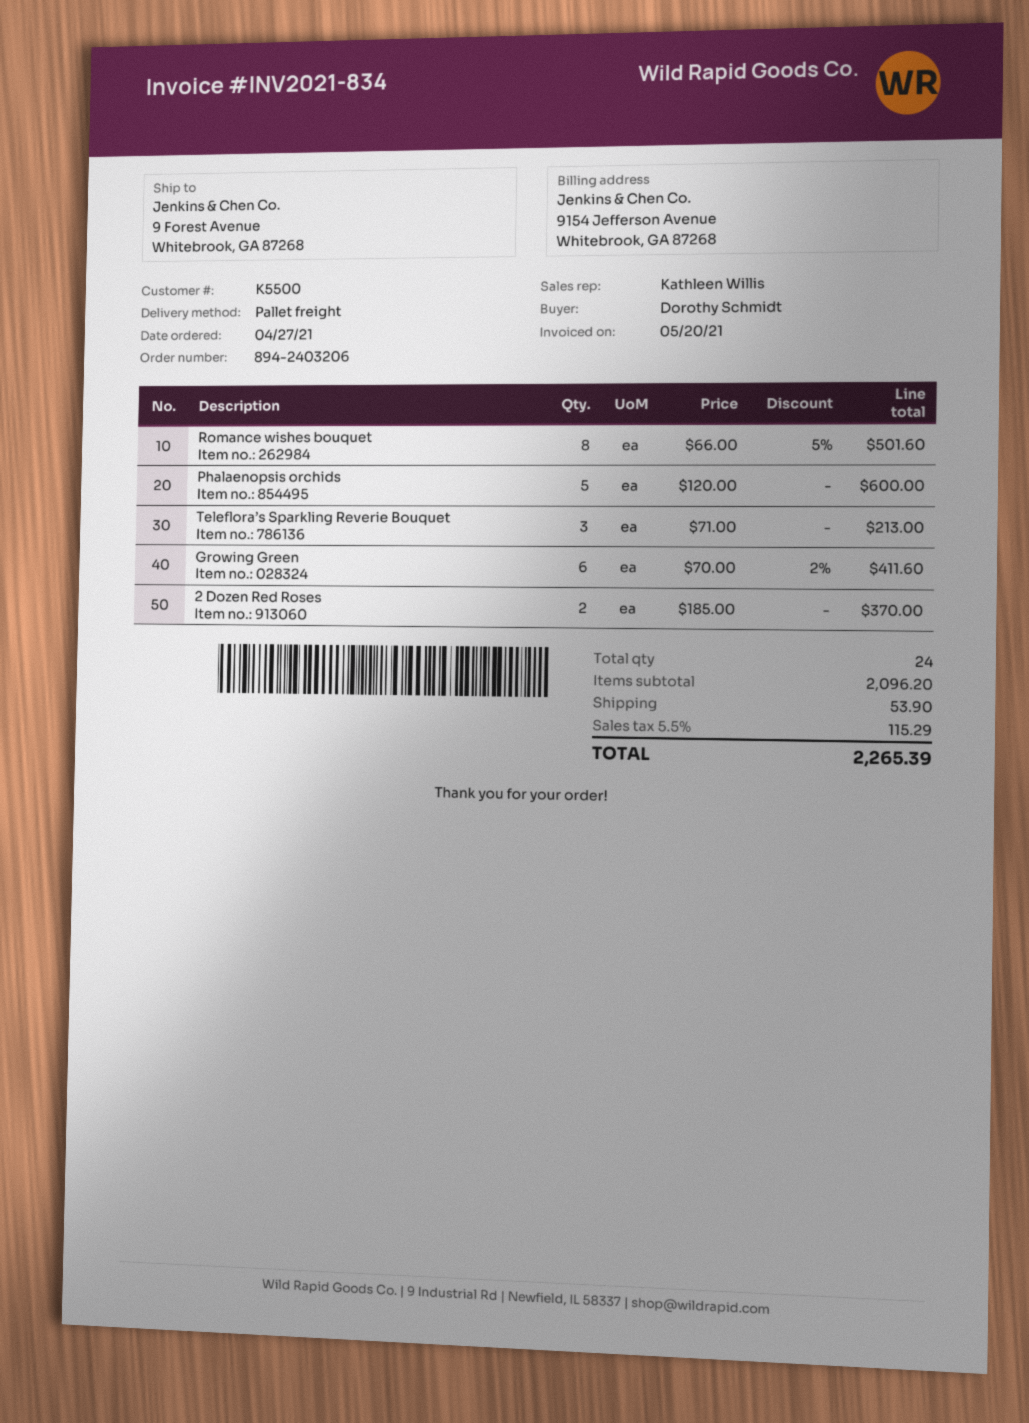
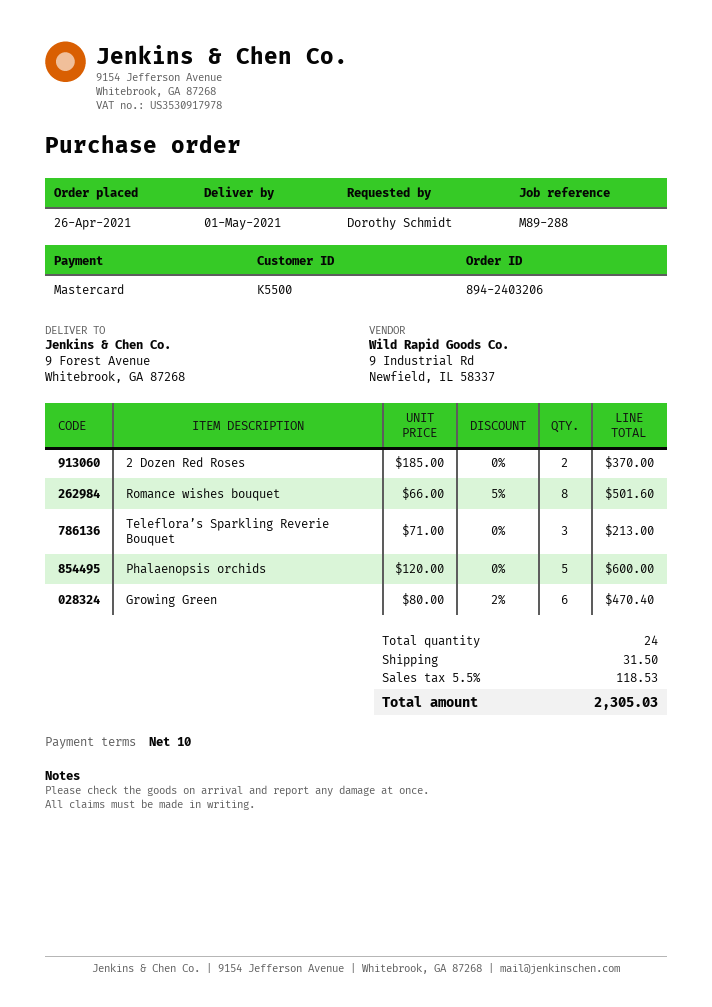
order date: 2021-04-27 -> 2021-04-26
Growing Green: 6 x 70.00 - 2% = 411.60 -> 6 x 80.00 - 2% = 470.40
shipping: 53.90 -> 31.50
tax: 5.5% = 115.29 -> 5.5% = 118.53
total: 2265.39 -> 2305.03

